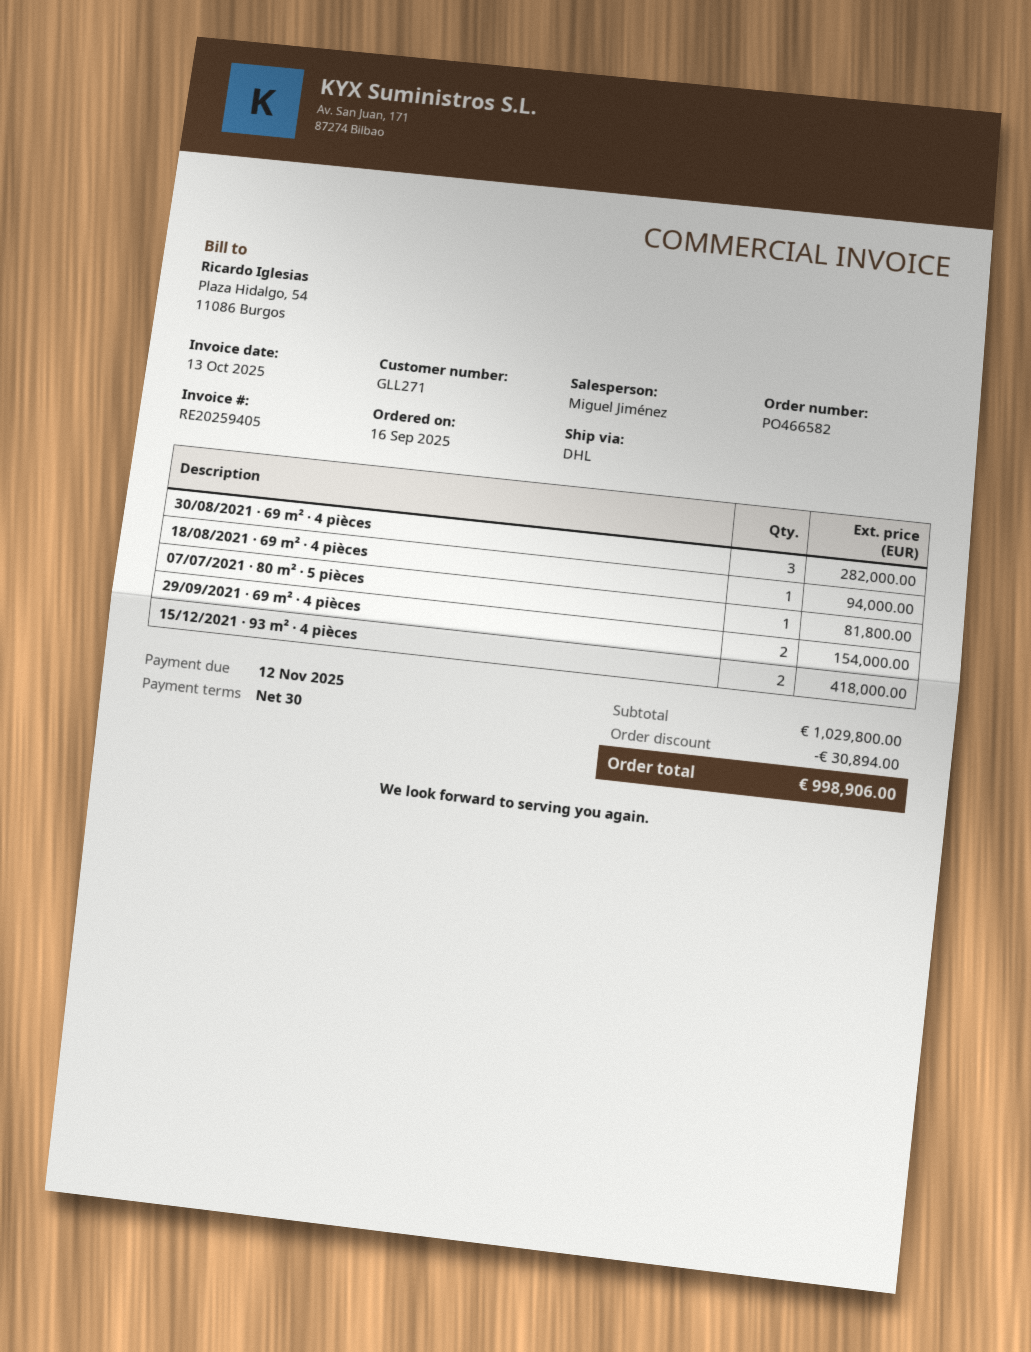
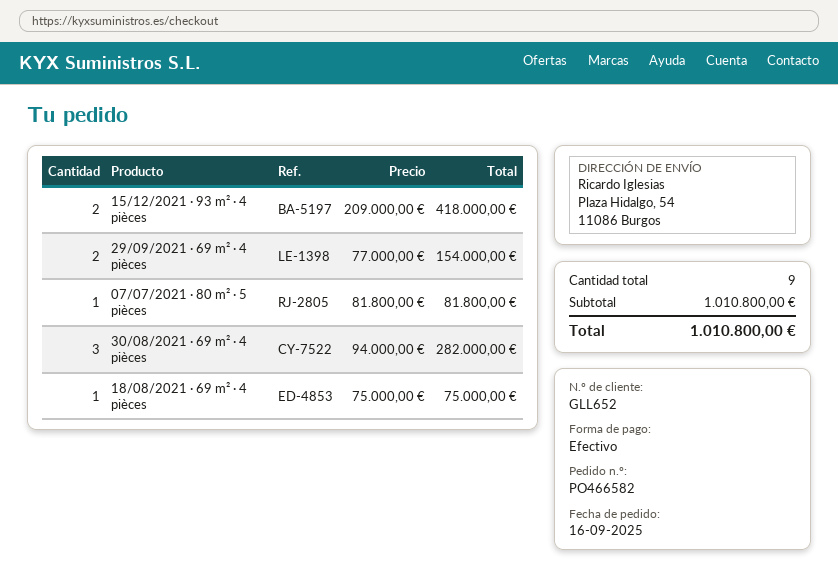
customer number: GLL271 -> GLL652
18/08/2021 · 69 m² · 4 pièces: 1 for 94000.00 -> 1 for 75000.00
subtotal: 1029800.00 -> 1010800.00
discount: 30894.00 -> none
total: 998906.00 -> 1010800.00

